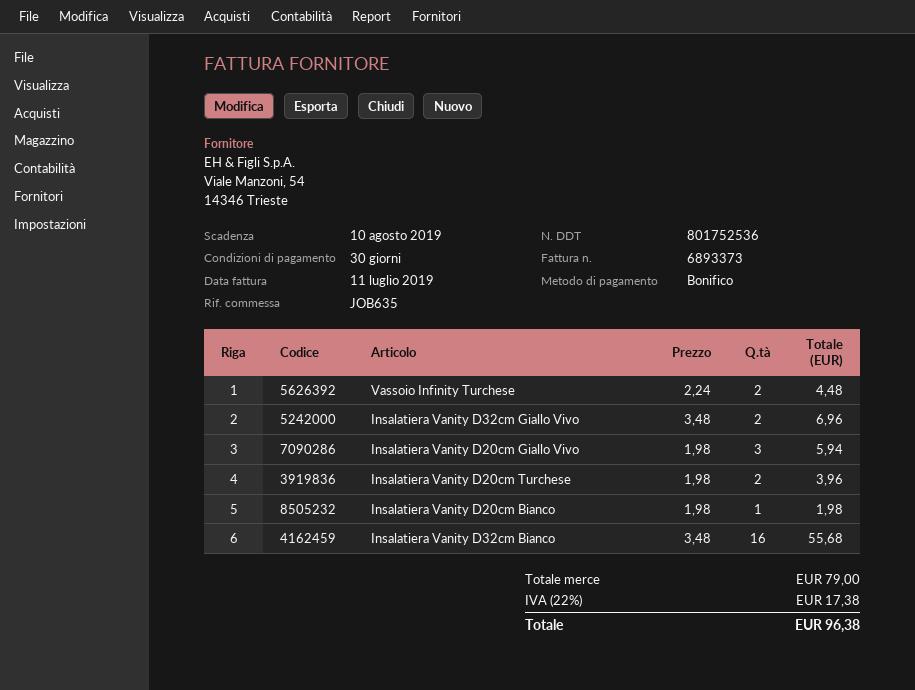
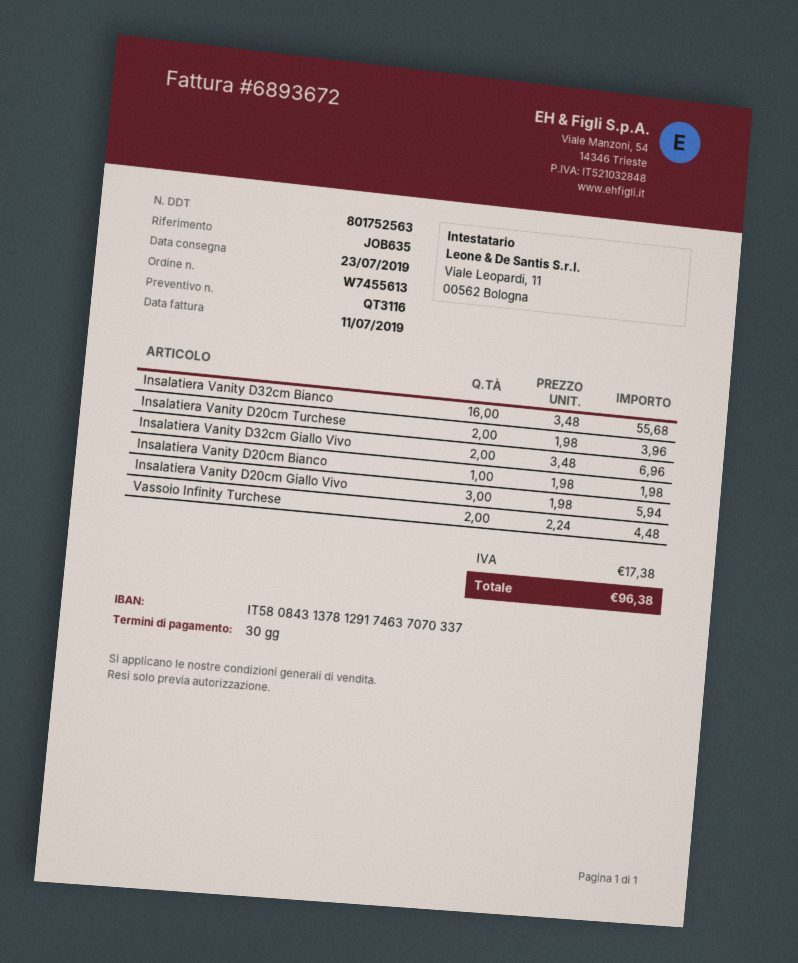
delivery note number: 801752536 -> 801752563
invoice number: 6893373 -> 6893672

